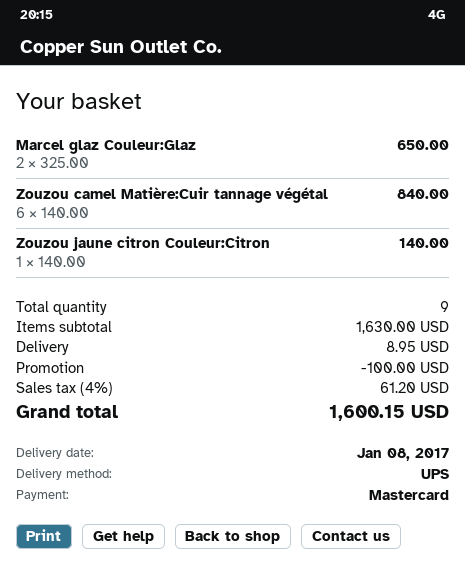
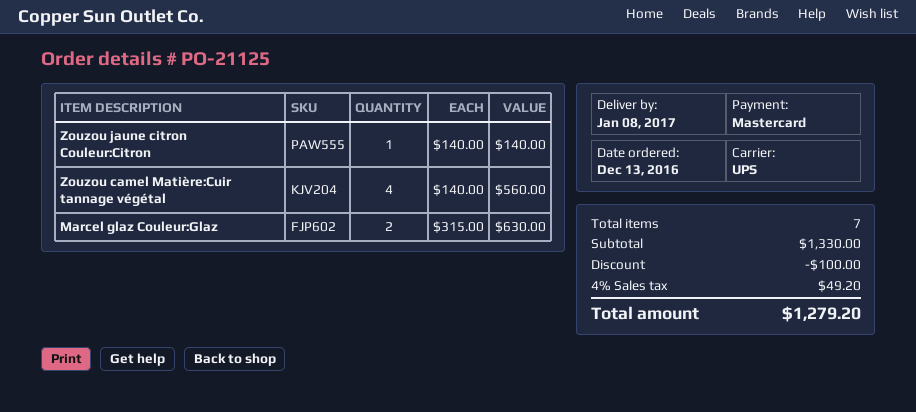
Marcel glaz Couleur:Glaz: 2 x 325.00 = 650.00 -> 2 x 315.00 = 630.00
Zouzou camel Matière:Cuir tannage végétal: 6 x 140.00 = 840.00 -> 4 x 140.00 = 560.00
total quantity: 9 -> 7
subtotal: 1630.00 -> 1330.00
shipping: 8.95 -> none
tax: 4% = 61.20 -> 4% = 49.20
total: 1600.15 -> 1279.20

